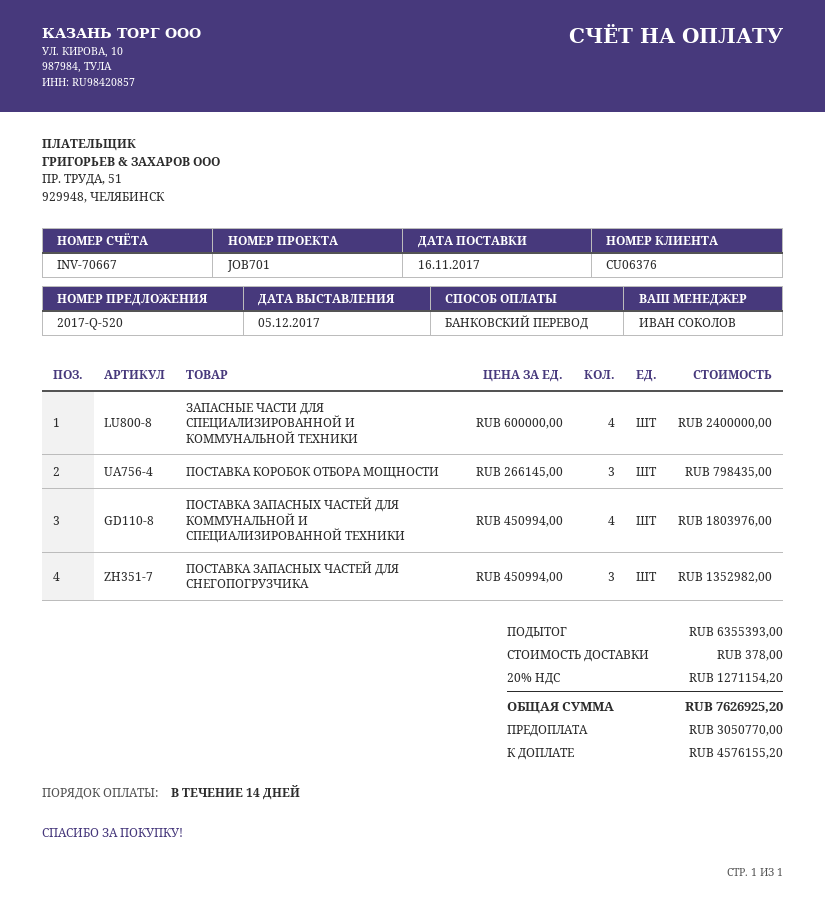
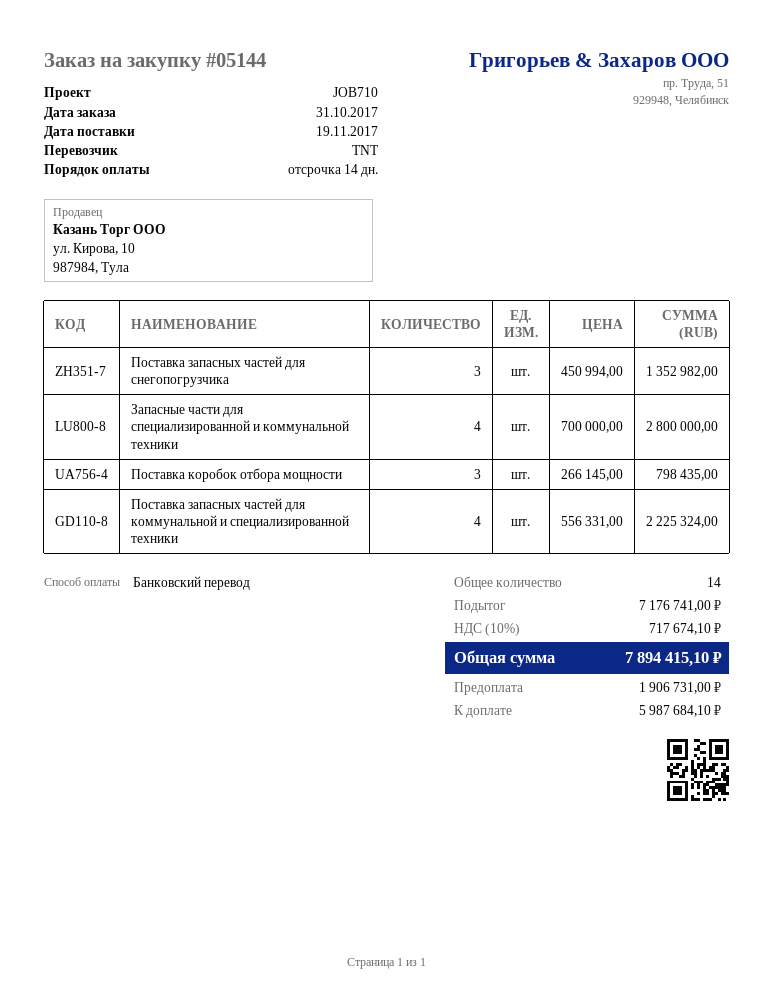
delivery date: 2017-11-16 -> 2017-11-19
reference: JOB701 -> JOB710
ЗАПАСНЫЕ ЧАСТИ ДЛЯ СПЕЦИАЛИЗИРОВАННОЙ И КОММУНАЛЬНОЙ ТЕХНИКИ: 4 x 600000.00 = 2400000.00 -> 4 x 700000.00 = 2800000.00
ПОСТАВКА ЗАПАСНЫХ ЧАСТЕЙ ДЛЯ КОММУНАЛЬНОЙ И СПЕЦИАЛИЗИРОВАННОЙ ТЕХНИКИ: 4 x 450994.00 = 1803976.00 -> 4 x 556331.00 = 2225324.00
subtotal: 6355393.00 -> 7176741.00
shipping: 378.00 -> none
tax: 20% = 1271154.20 -> 10% = 717674.10
total: 7626925.20 -> 7894415.10
deposit: 3050770.00 -> 1906731.00
balance: 4576155.20 -> 5987684.10

